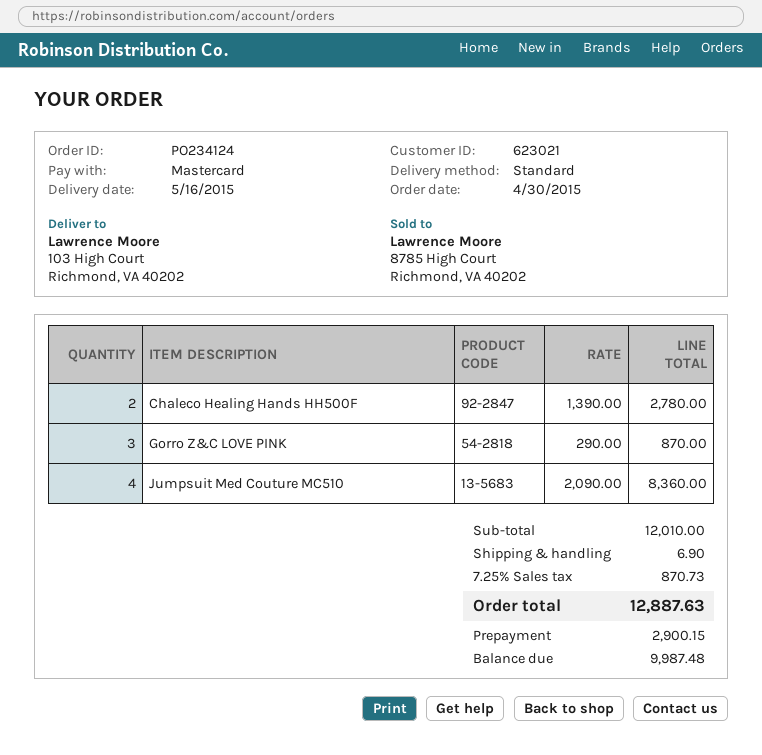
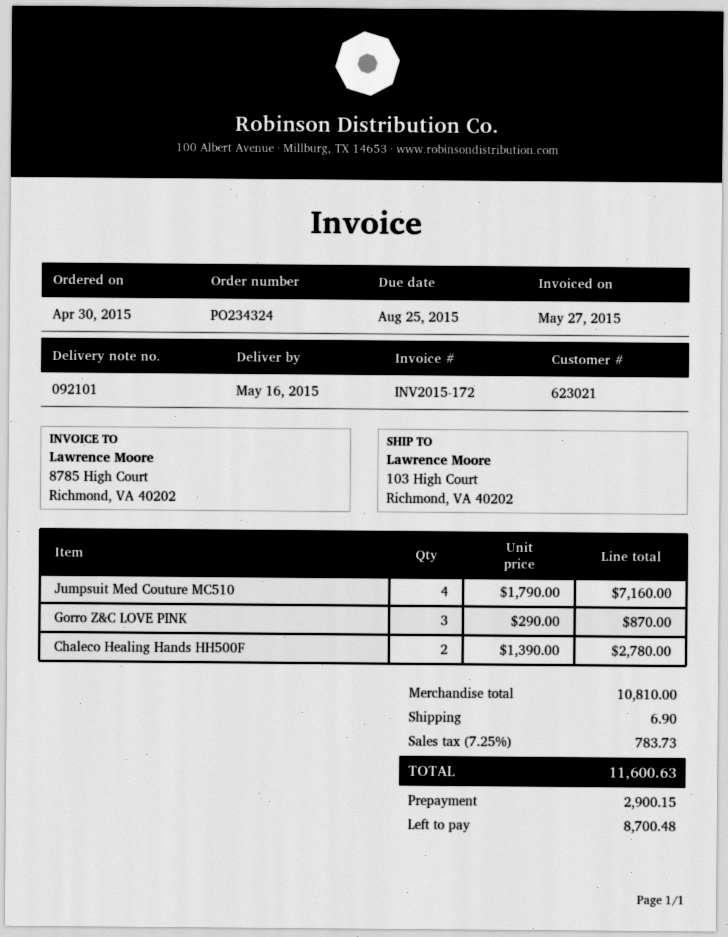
order number: PO234124 -> PO234324
Jumpsuit Med Couture MC510: 4 x 2090.00 = 8360.00 -> 4 x 1790.00 = 7160.00
subtotal: 12010.00 -> 10810.00
tax: 7.25% = 870.73 -> 7.25% = 783.73
total: 12887.63 -> 11600.63
balance: 9987.48 -> 8700.48

